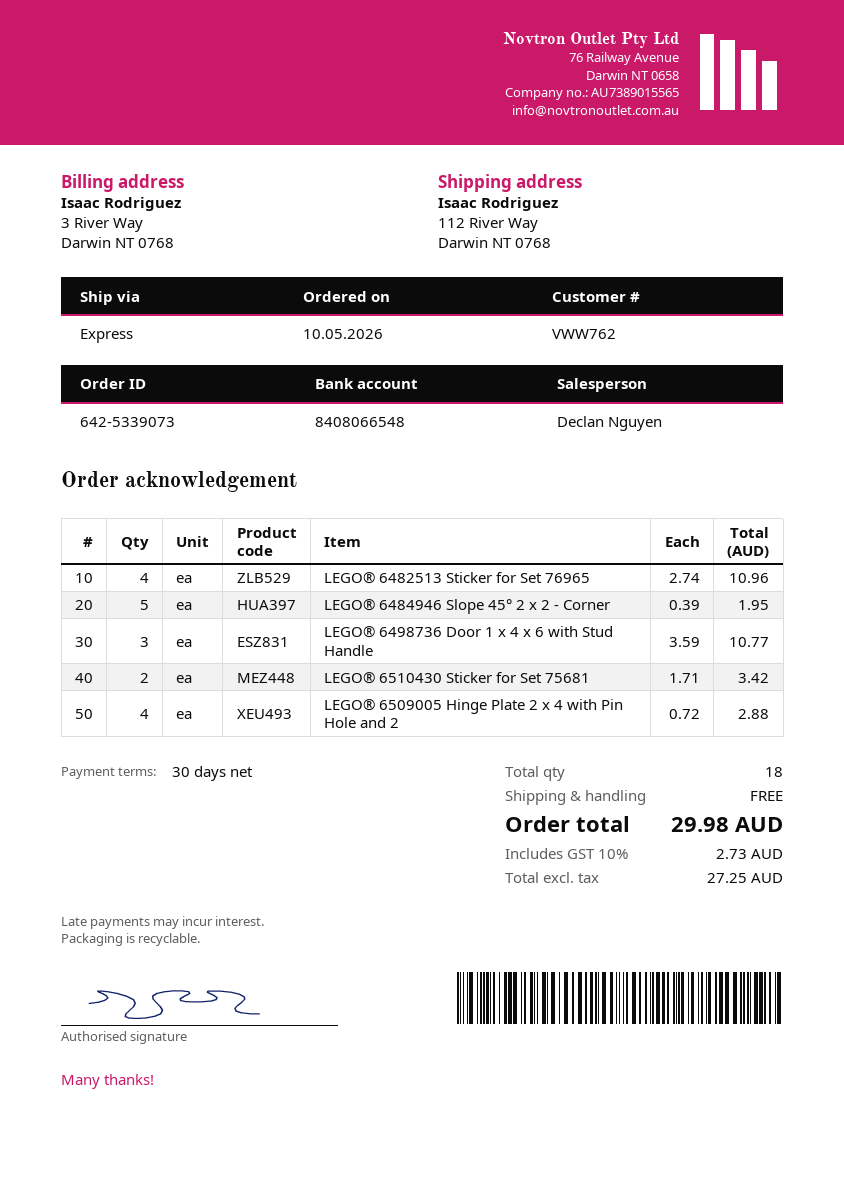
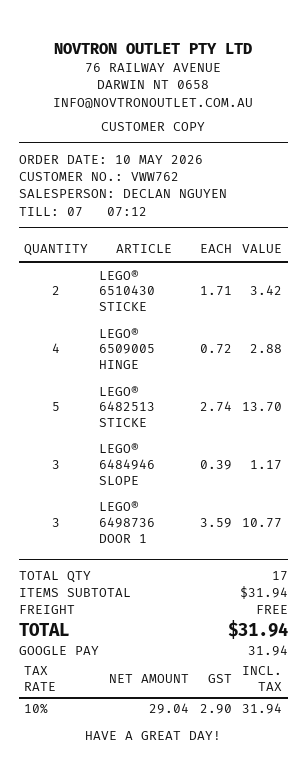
LEGO® 6482513 Sticker for Set 76965: 4 x 2.74 = 10.96 -> 5 x 2.74 = 13.70
LEGO® 6484946 Slope 45° 2 x 2 - Corner: 5 x 0.39 = 1.95 -> 3 x 0.39 = 1.17
total quantity: 18 -> 17
net: 27.25 -> 29.04
tax: 10% = 2.73 -> 10% = 2.90
total: 29.98 -> 31.94

